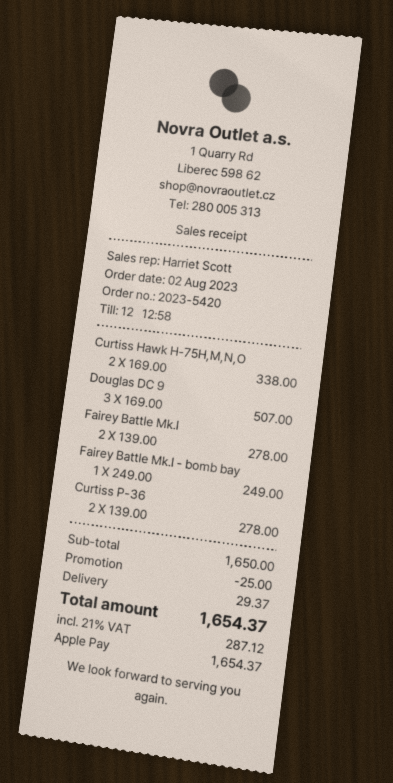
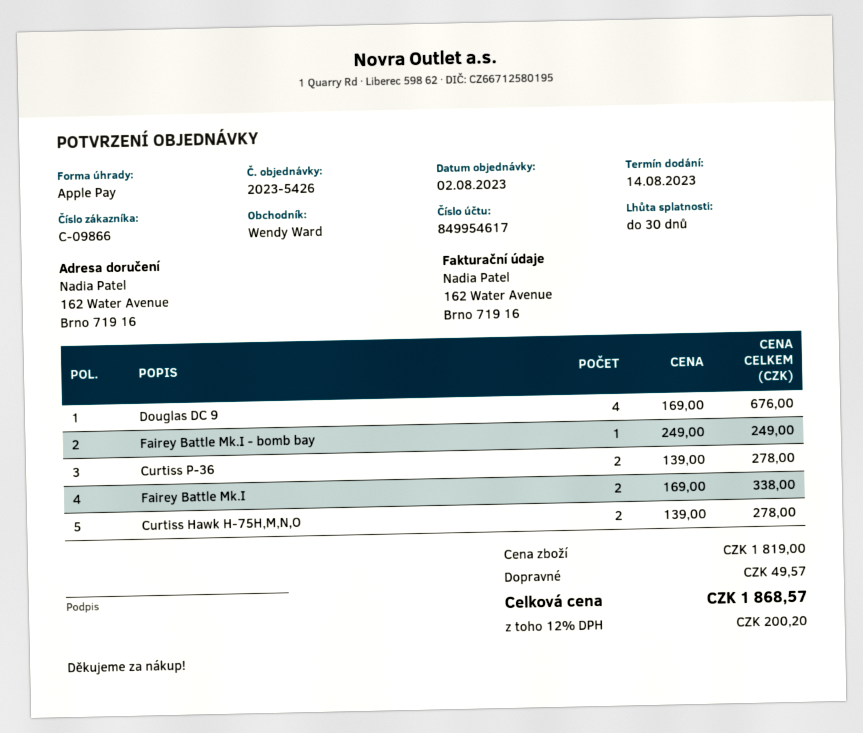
order number: 2023-5420 -> 2023-5426
sales rep: Harriet Scott -> Wendy Ward
Curtiss Hawk H-75H,M,N,O: 2 x 169.00 = 338.00 -> 2 x 139.00 = 278.00
Douglas DC 9: 3 x 169.00 = 507.00 -> 4 x 169.00 = 676.00
Fairey Battle Mk.I: 2 x 139.00 = 278.00 -> 2 x 169.00 = 338.00
subtotal: 1650.00 -> 1819.00
discount: 25.00 -> none
shipping: 29.37 -> 49.57
tax: 21% = 287.12 -> 12% = 200.20
total: 1654.37 -> 1868.57

